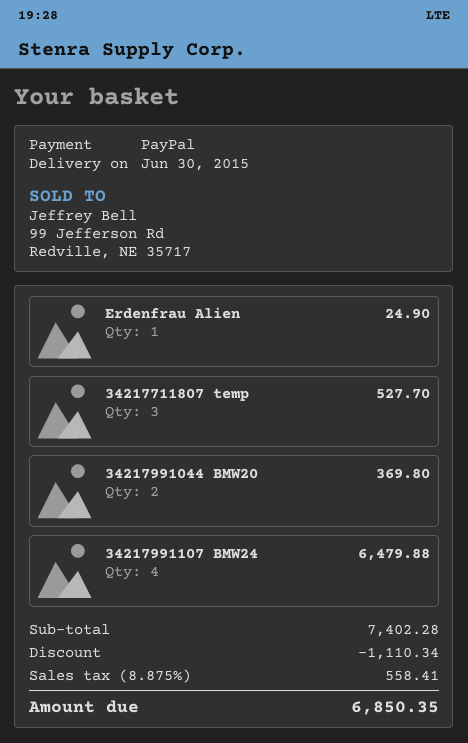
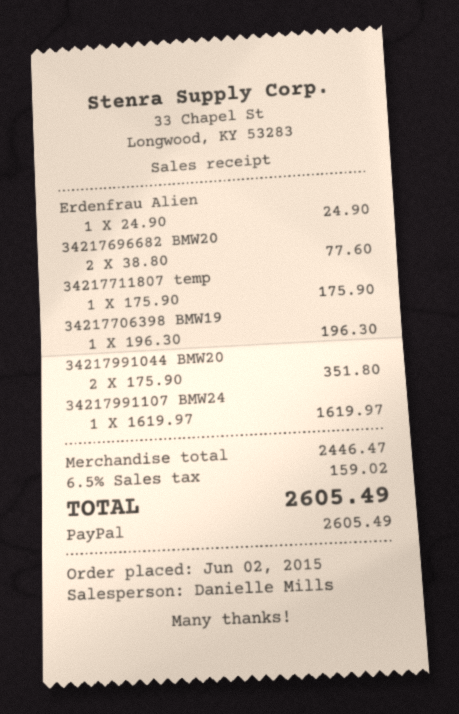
34217711807 temp: 3 for 527.70 -> 1 for 175.90
34217991044 BMW20: 2 for 369.80 -> 2 for 351.80
34217991107 BMW24: 4 for 6479.88 -> 1 for 1619.97
34217696682 BMW20: none -> 2 for 77.60
34217706398 BMW19: none -> 1 for 196.30
subtotal: 7402.28 -> 2446.47
discount: 1110.34 -> none
tax: 8.875% = 558.41 -> 6.5% = 159.02
total: 6850.35 -> 2605.49

